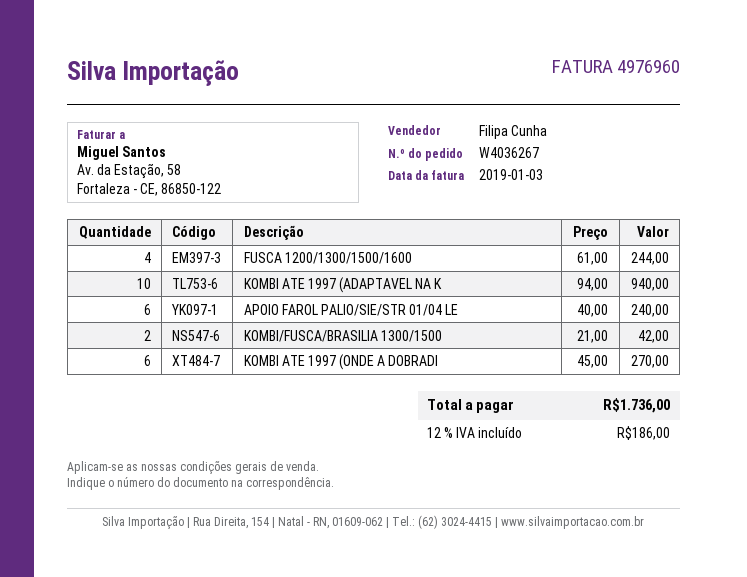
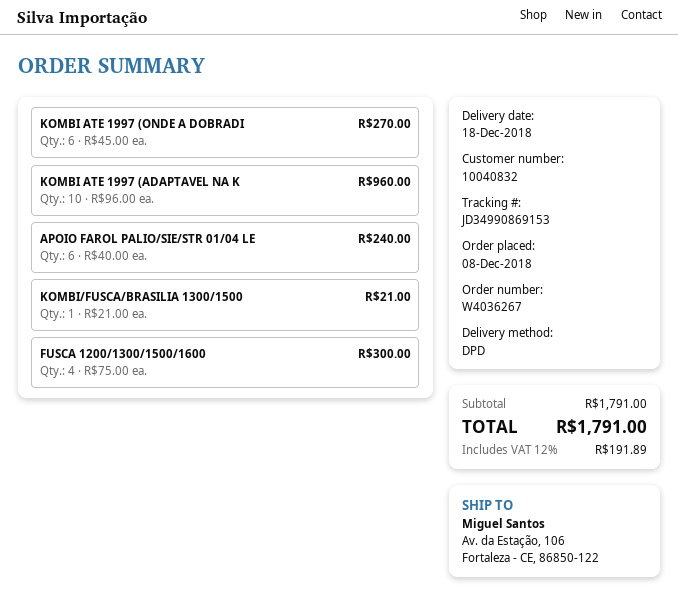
FUSCA 1200/1300/1500/1600: 4 x 61.00 = 244.00 -> 4 x 75.00 = 300.00
KOMBI ATE 1997 (ADAPTAVEL NA K: 10 x 94.00 = 940.00 -> 10 x 96.00 = 960.00
KOMBI/FUSCA/BRASILIA 1300/1500: 2 x 21.00 = 42.00 -> 1 x 21.00 = 21.00
tax: 12% = 186.00 -> 12% = 191.89
total: 1736.00 -> 1791.00

